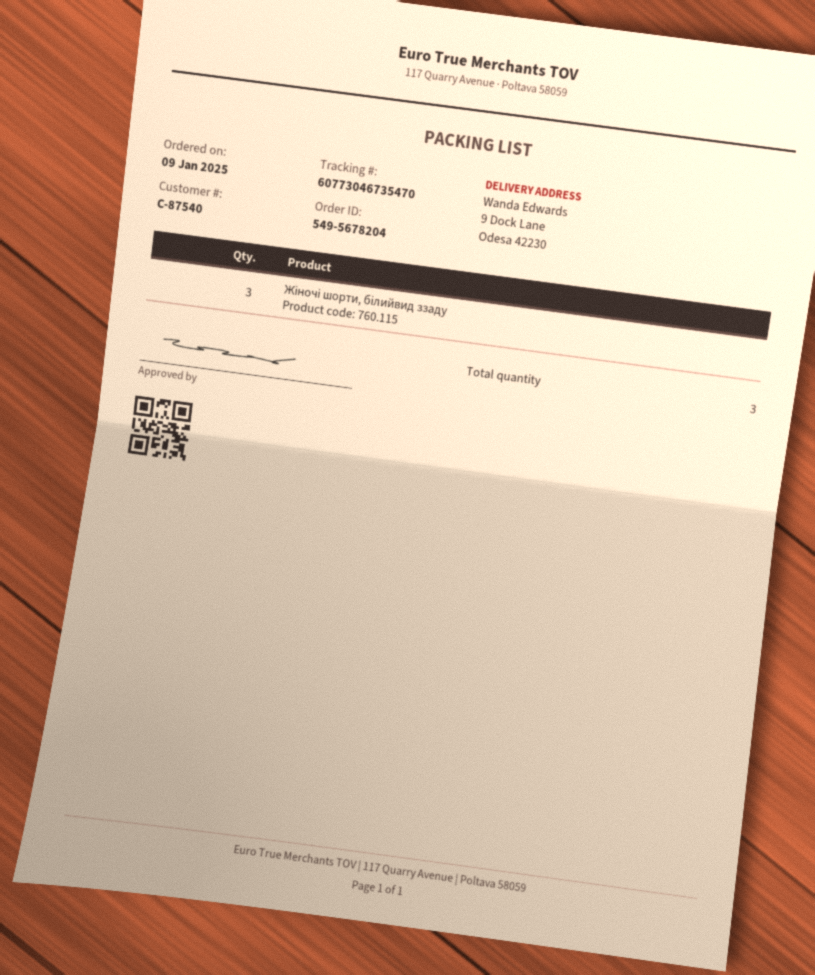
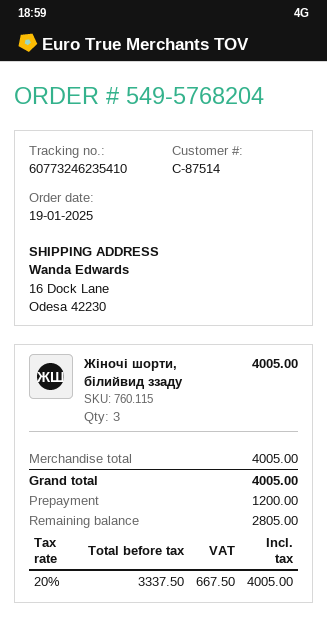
order number: 549-5678204 -> 549-5768204
order date: 2025-01-09 -> 2025-01-19
customer number: C-87540 -> C-87514
tracking number: 60773046735470 -> 60773246235410
ship to: 9 Dock Lane, Odesa 42230 -> 16 Dock Lane, Odesa 42230

